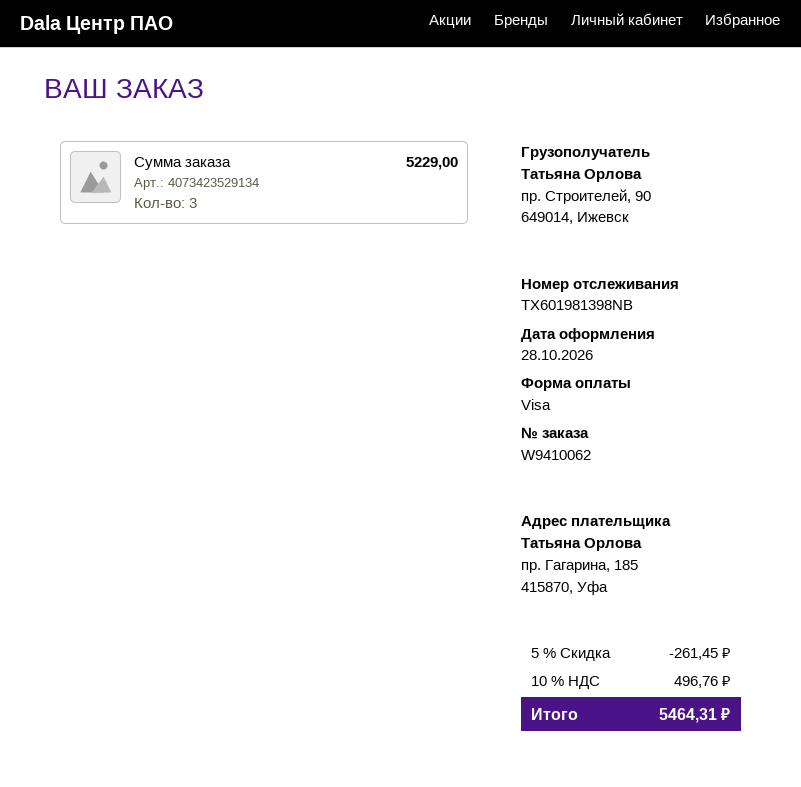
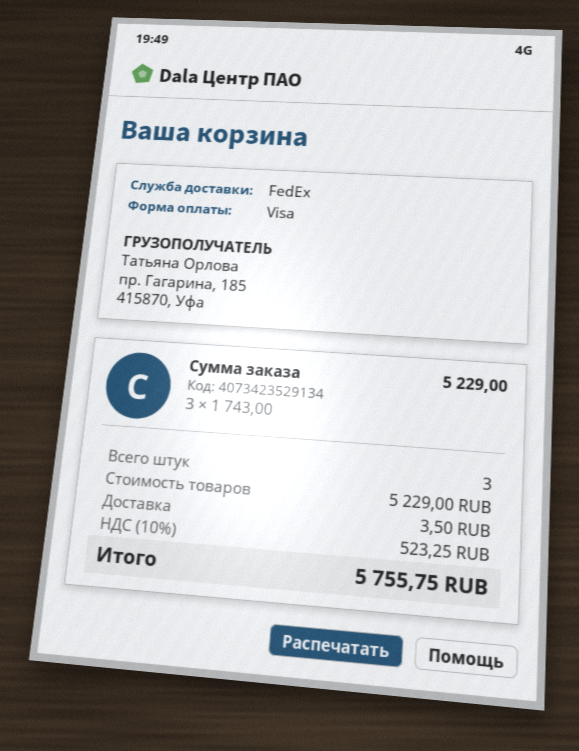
ship to: пр. Строителей, 90, 649014, Ижевск -> пр. Гагарина, 185, 415870, Уфа
discount: 5% = 261.45 -> none
shipping: none -> 3.50
tax: 10% = 496.76 -> 10% = 523.25
total: 5464.31 -> 5755.75

